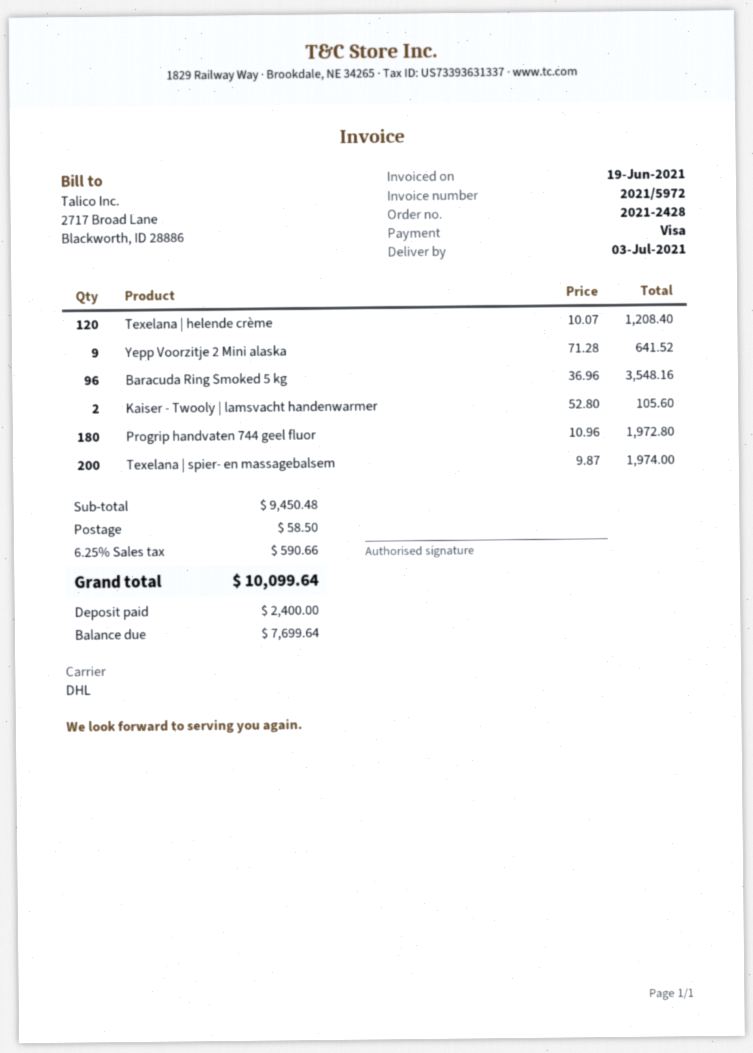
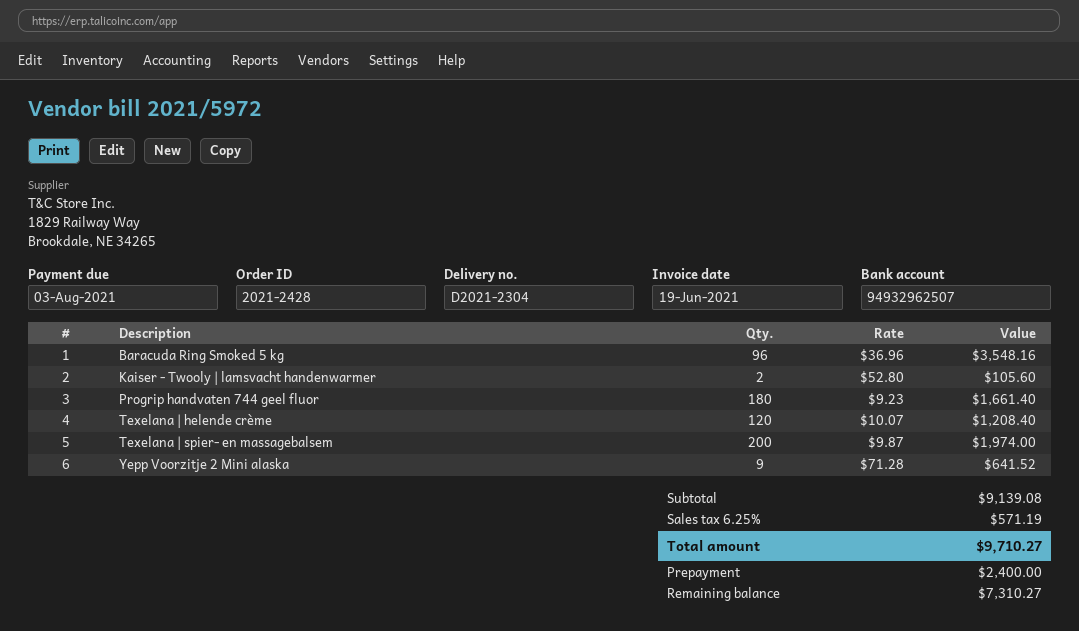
Progrip handvaten 744 geel fluor: 180 x 10.96 = 1972.80 -> 180 x 9.23 = 1661.40
subtotal: 9450.48 -> 9139.08
shipping: 58.50 -> none
tax: 6.25% = 590.66 -> 6.25% = 571.19
total: 10099.64 -> 9710.27
balance: 7699.64 -> 7310.27

